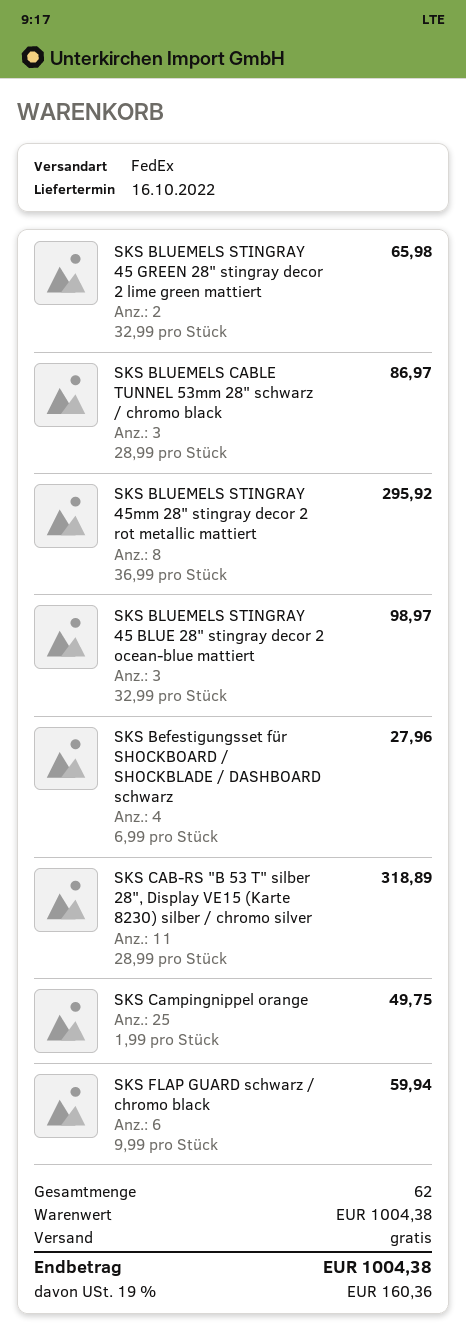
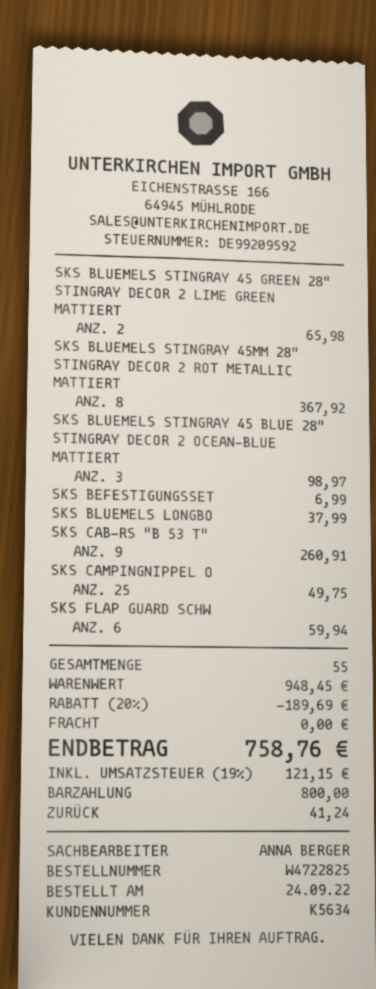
SKS BLUEMELS CABLE TUNNEL 53mm 28" schwarz / chromo black: 3 for 86.97 -> none
SKS BLUEMELS STINGRAY 45mm 28" stingray decor 2 rot metallic mattiert: 8 for 295.92 -> 8 for 367.92
SKS Befestigungsset für SHOCKBOARD / SHOCKBLADE / DASHBOARD schwarz: 4 for 27.96 -> 1 for 6.99
SKS CAB-RS "B 53 T" silber 28", Display VE15 (Karte 8230) silber / chromo silver: 11 for 318.89 -> 9 for 260.91
SKS BLUEMELS LONGBO: none -> 1 for 37.99
total quantity: 62 -> 55
subtotal: 1004.38 -> 948.45
discount: none -> 20% = 189.69
tax: 19% = 160.36 -> 19% = 121.15
total: 1004.38 -> 758.76

